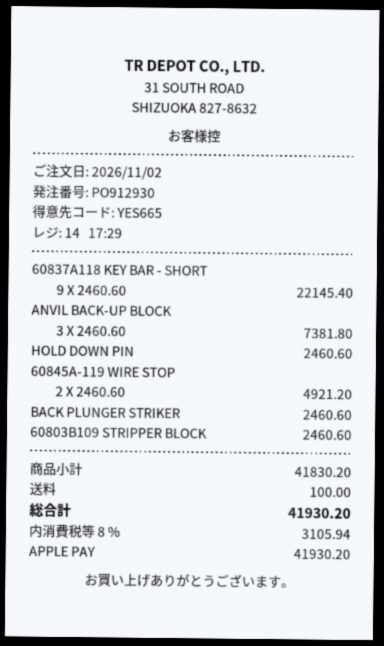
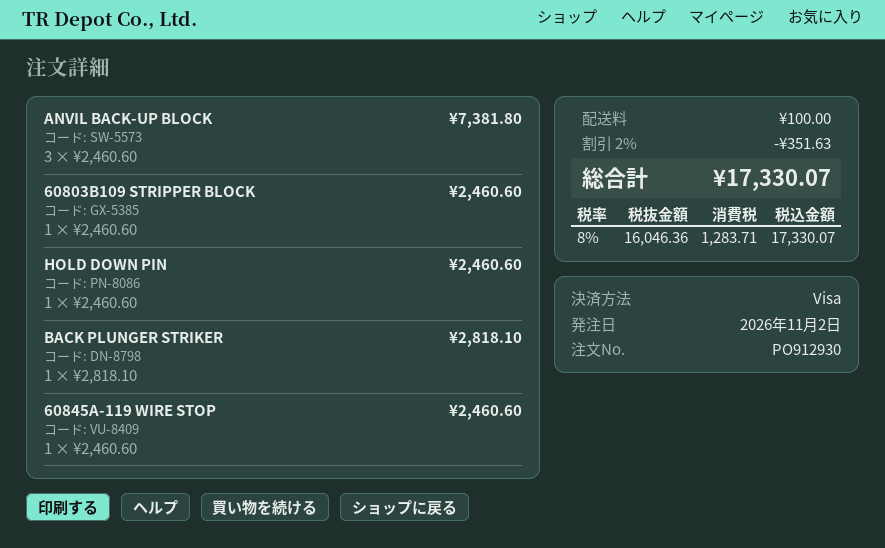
payment method: Apple Pay -> Visa
60837A118 KEY BAR - SHORT: 9 x 2460.60 = 22145.40 -> none
60845A-119 WIRE STOP: 2 x 2460.60 = 4921.20 -> 1 x 2460.60 = 2460.60
BACK PLUNGER STRIKER: 1 x 2460.60 = 2460.60 -> 1 x 2818.10 = 2818.10
discount: none -> 2% = 351.63
tax: 8% = 3105.94 -> 8% = 1283.71
total: 41930.20 -> 17330.07

